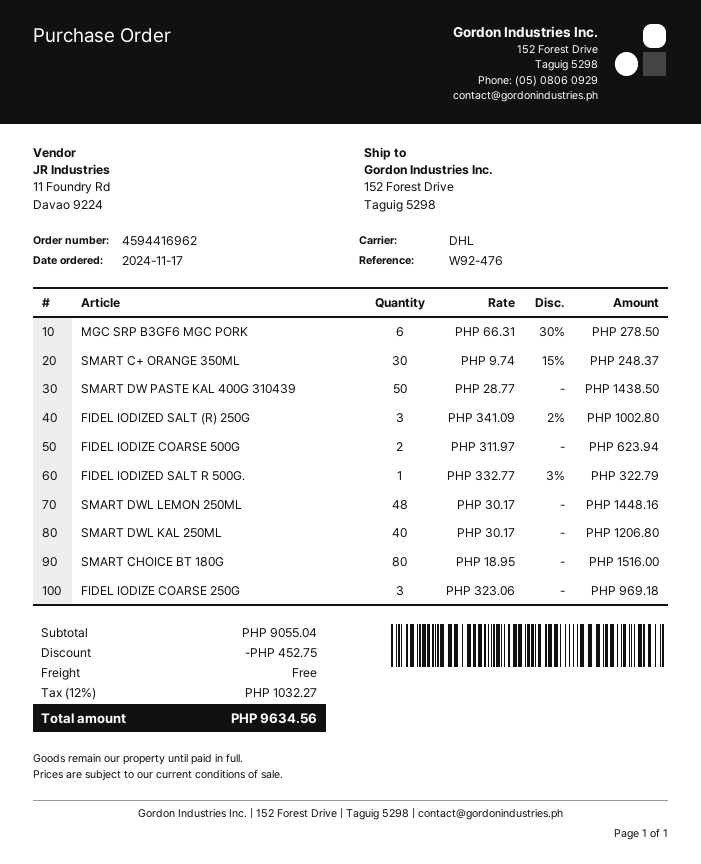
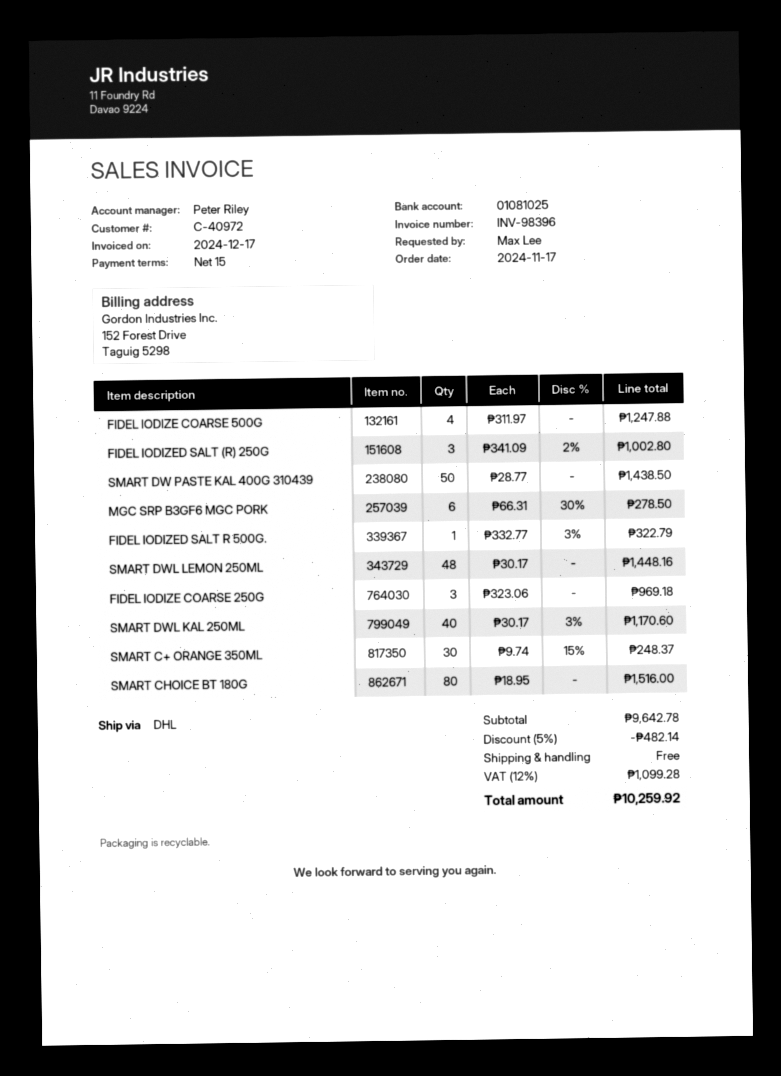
FIDEL IODIZE COARSE 500G: 2 x 311.97 = 623.94 -> 4 x 311.97 = 1247.88
SMART DWL KAL 250ML: 40 x 30.17 = 1206.80 -> 40 x 30.17 - 3% = 1170.60
subtotal: 9055.04 -> 9642.78
discount: 452.75 -> 482.14
tax: 12% = 1032.27 -> 12% = 1099.28
total: 9634.56 -> 10259.92

